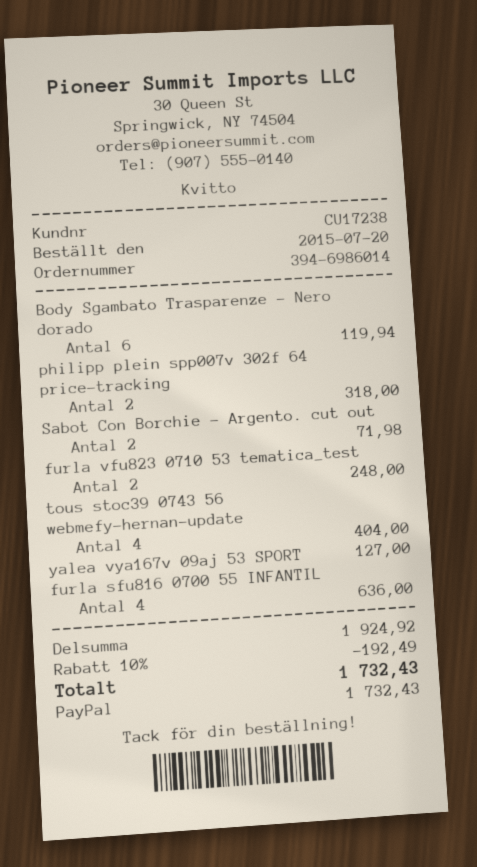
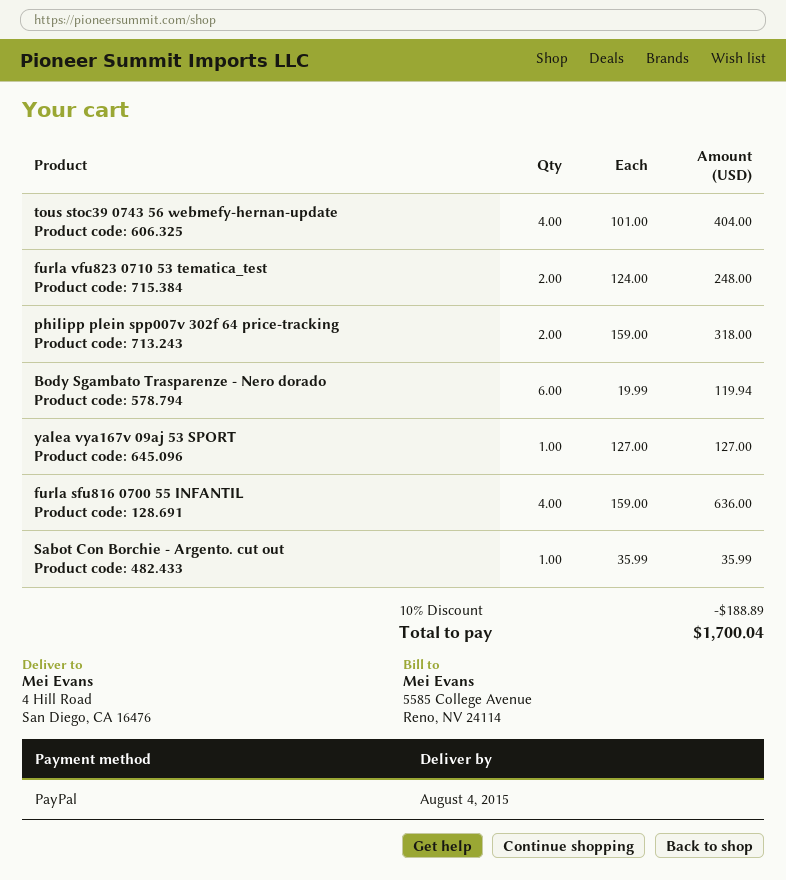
Sabot Con Borchie - Argento. cut out: 2 for 71.98 -> 1 for 35.99
discount: 10% = 192.49 -> 10% = 188.89
total: 1732.43 -> 1700.04

